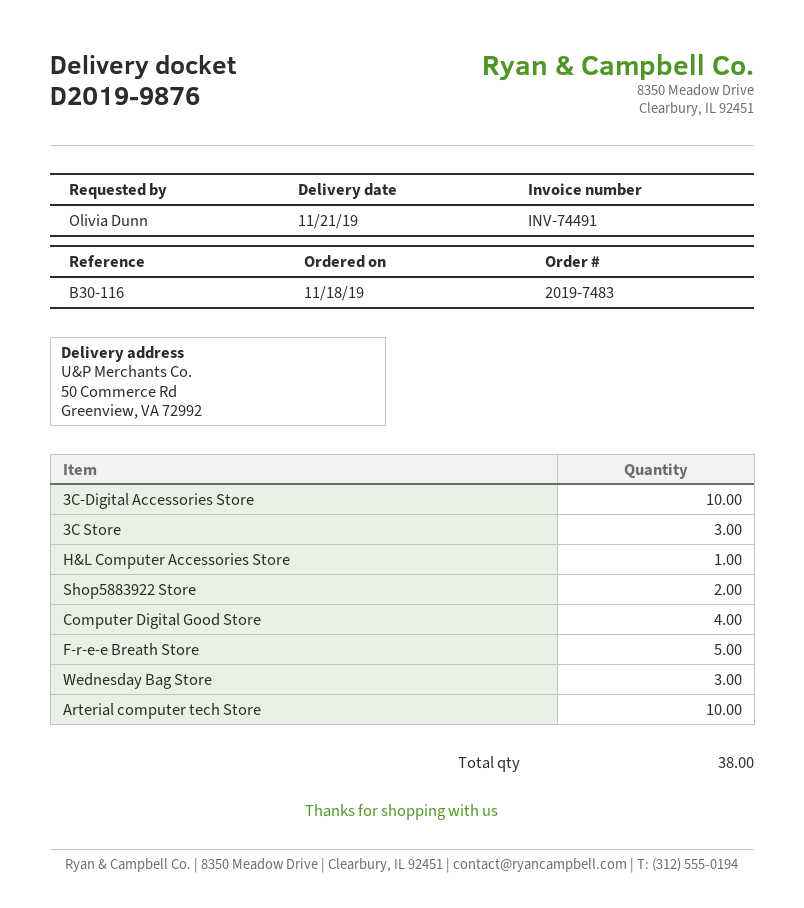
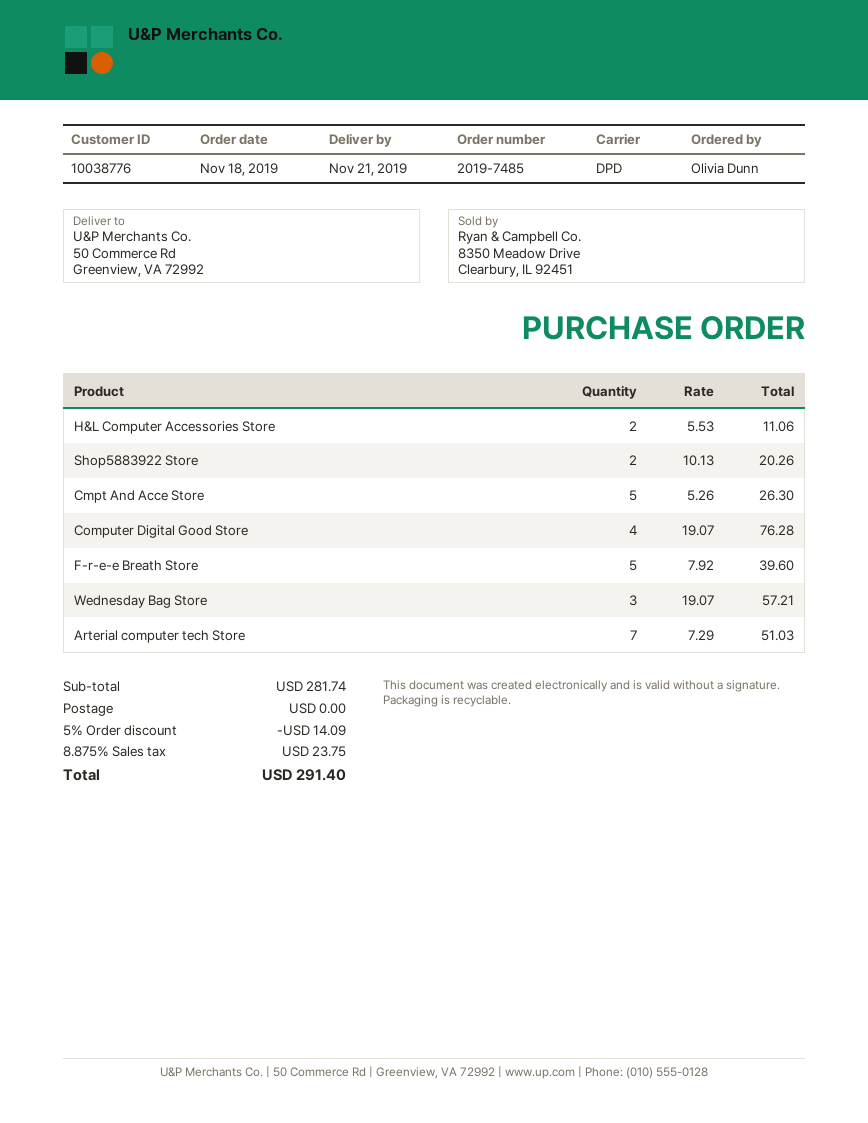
order number: 2019-7483 -> 2019-7485
3C-Digital Accessories Store: 10 -> none
3C Store: 3 -> none
H&L Computer Accessories Store: 1 -> 2
Arterial computer tech Store: 10 -> 7
Cmpt And Acce Store: none -> 5

